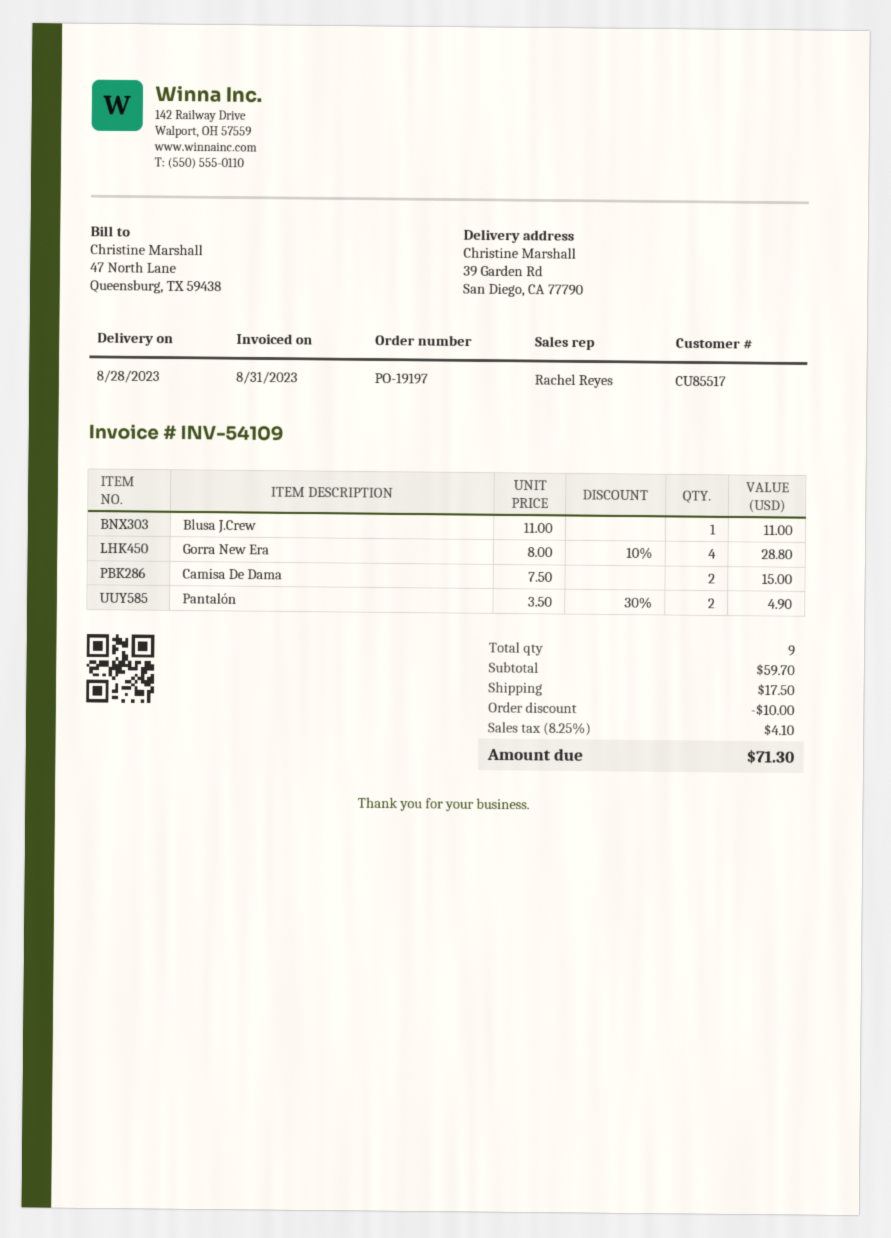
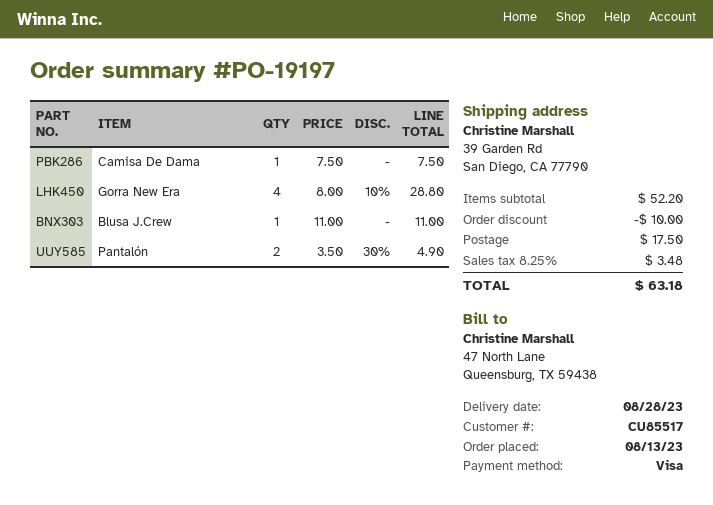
Camisa De Dama: 2 x 7.50 = 15.00 -> 1 x 7.50 = 7.50
subtotal: 59.70 -> 52.20
tax: 8.25% = 4.10 -> 8.25% = 3.48
total: 71.30 -> 63.18

